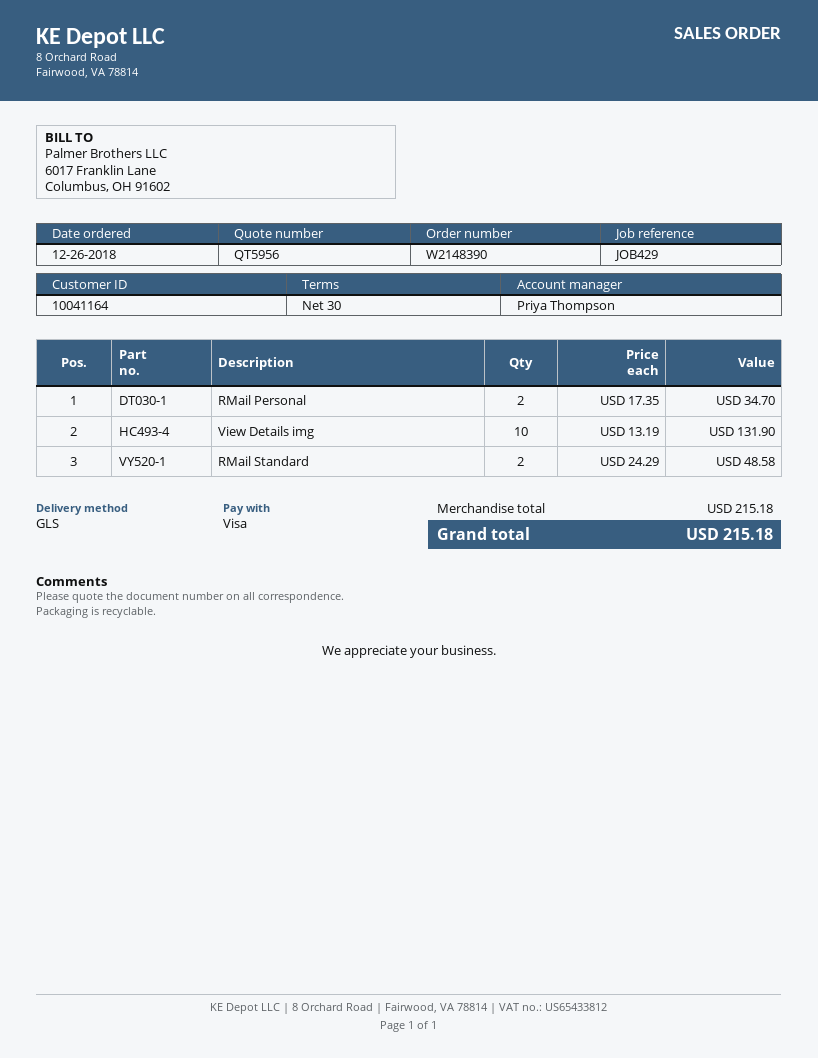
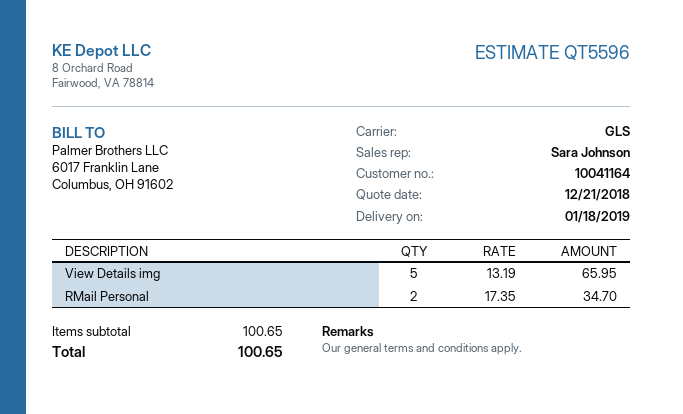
quote number: QT5956 -> QT5596
sales rep: Priya Thompson -> Sara Johnson
View Details img: 10 x 13.19 = 131.90 -> 5 x 13.19 = 65.95
RMail Standard: 2 x 24.29 = 48.58 -> none
subtotal: 215.18 -> 100.65
total: 215.18 -> 100.65

